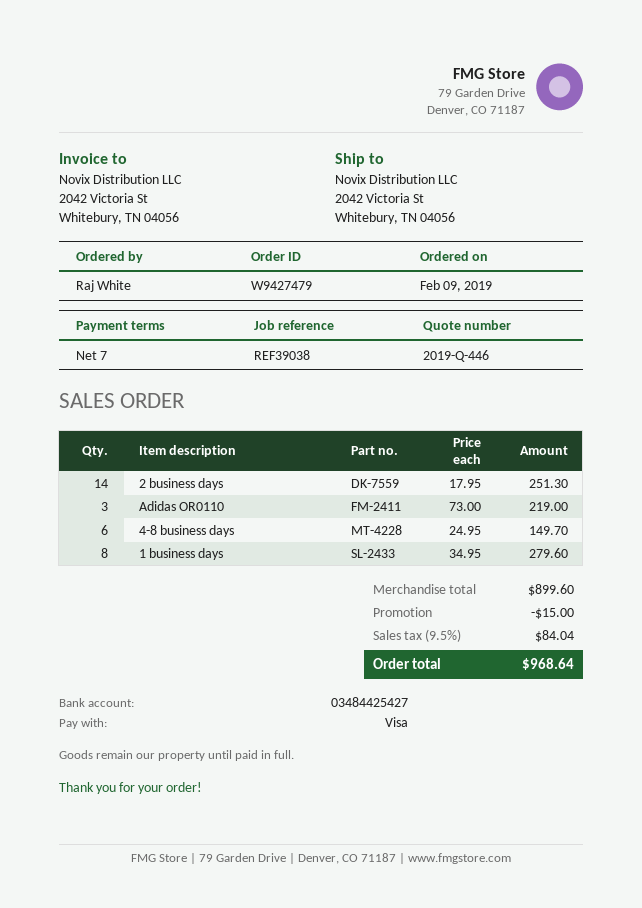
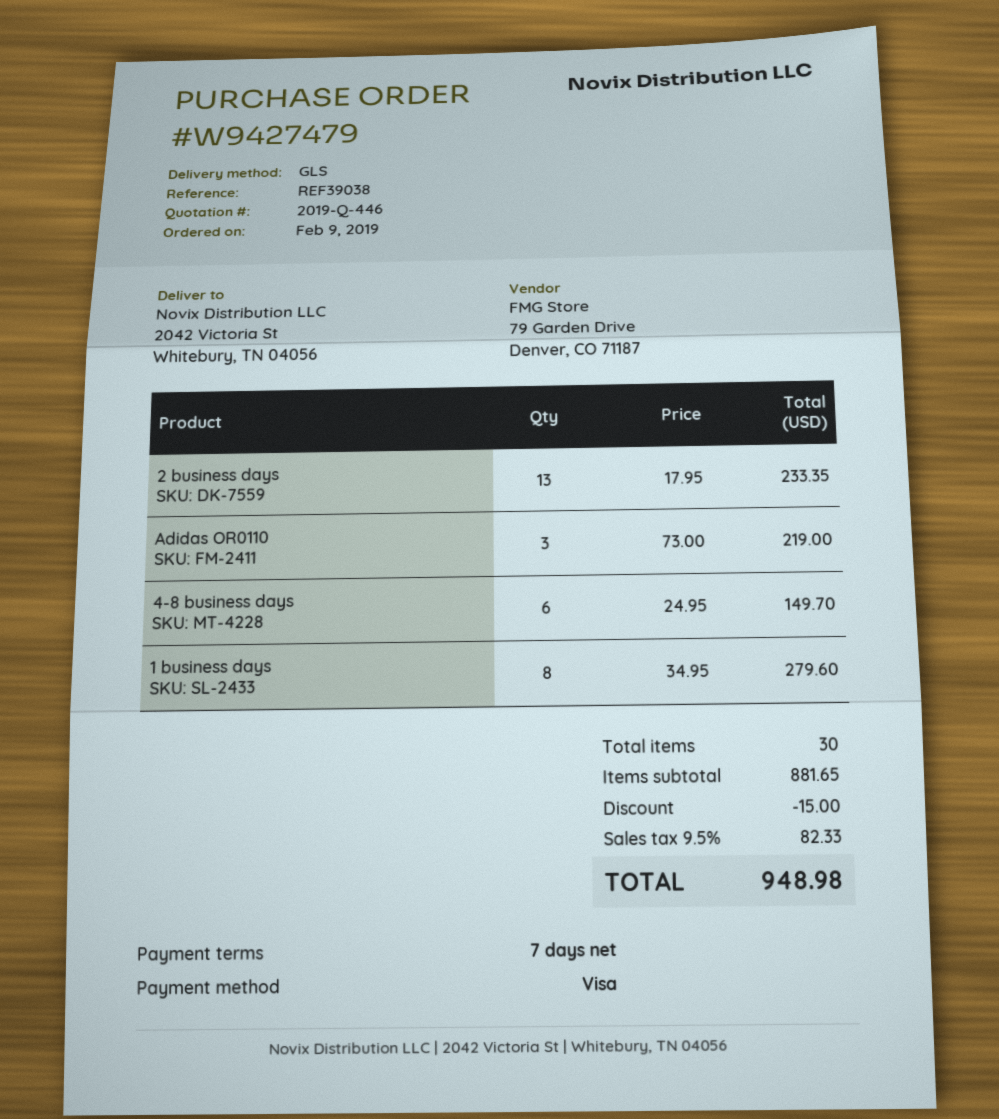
2 business days: 14 x 17.95 = 251.30 -> 13 x 17.95 = 233.35
subtotal: 899.60 -> 881.65
tax: 9.5% = 84.04 -> 9.5% = 82.33
total: 968.64 -> 948.98

